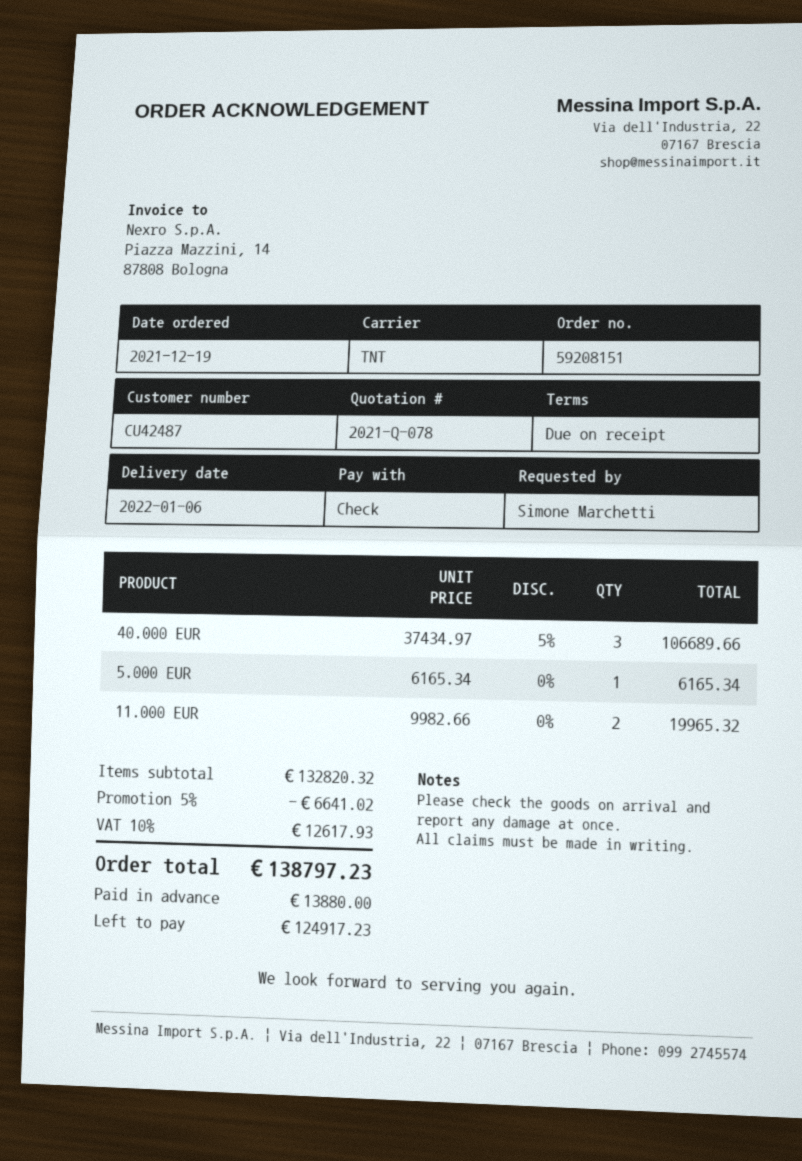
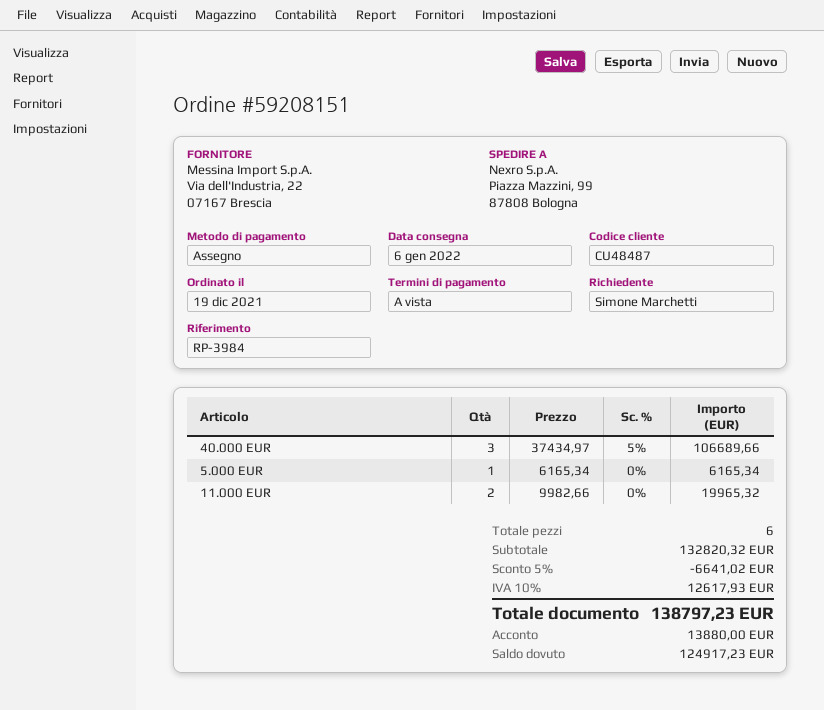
customer number: CU42487 -> CU48487

